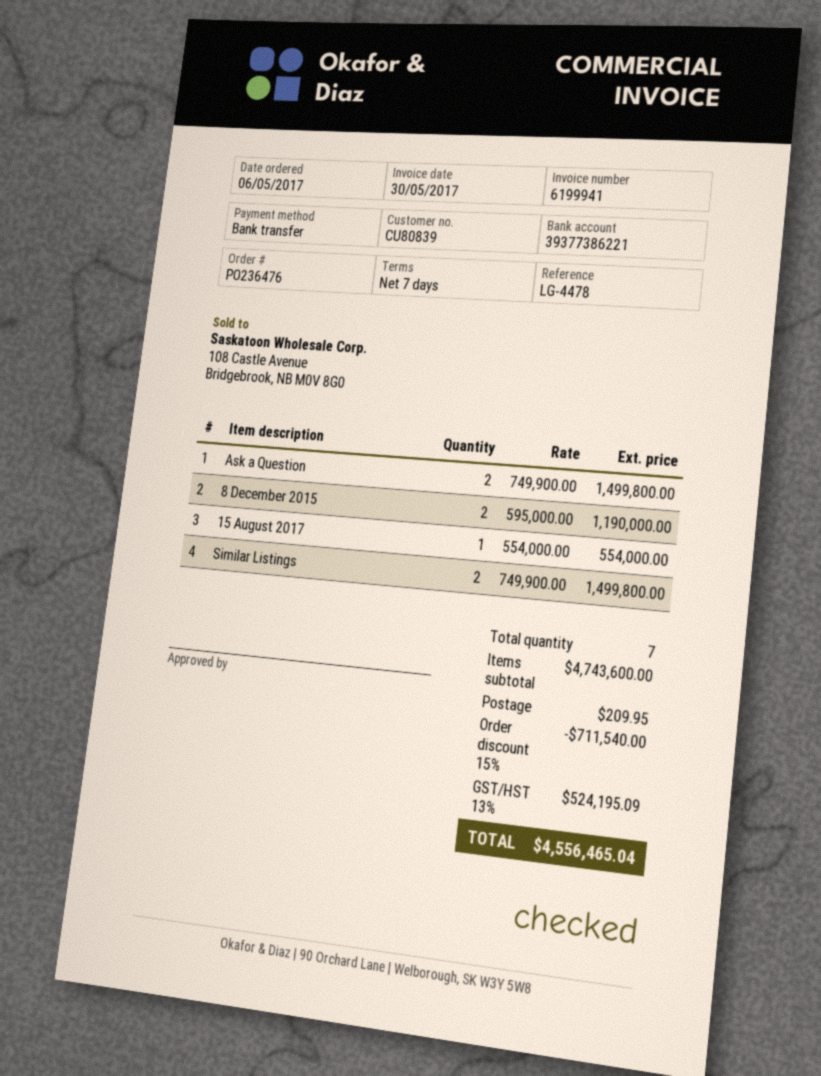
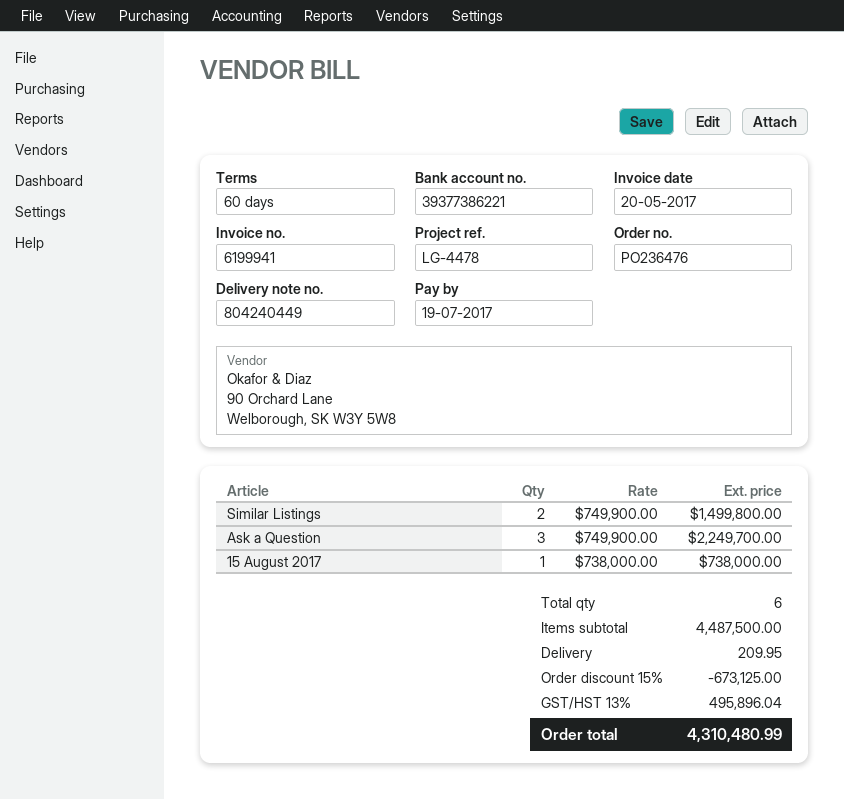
invoice date: 2017-05-30 -> 2017-05-20
payment terms: 7 days -> 60 days
Ask a Question: 2 x 749900.00 = 1499800.00 -> 3 x 749900.00 = 2249700.00
8 December 2015: 2 x 595000.00 = 1190000.00 -> none
15 August 2017: 1 x 554000.00 = 554000.00 -> 1 x 738000.00 = 738000.00
total quantity: 7 -> 6
subtotal: 4743600.00 -> 4487500.00
discount: 15% = 711540.00 -> 15% = 673125.00
tax: 13% = 524195.09 -> 13% = 495896.04
total: 4556465.04 -> 4310480.99

